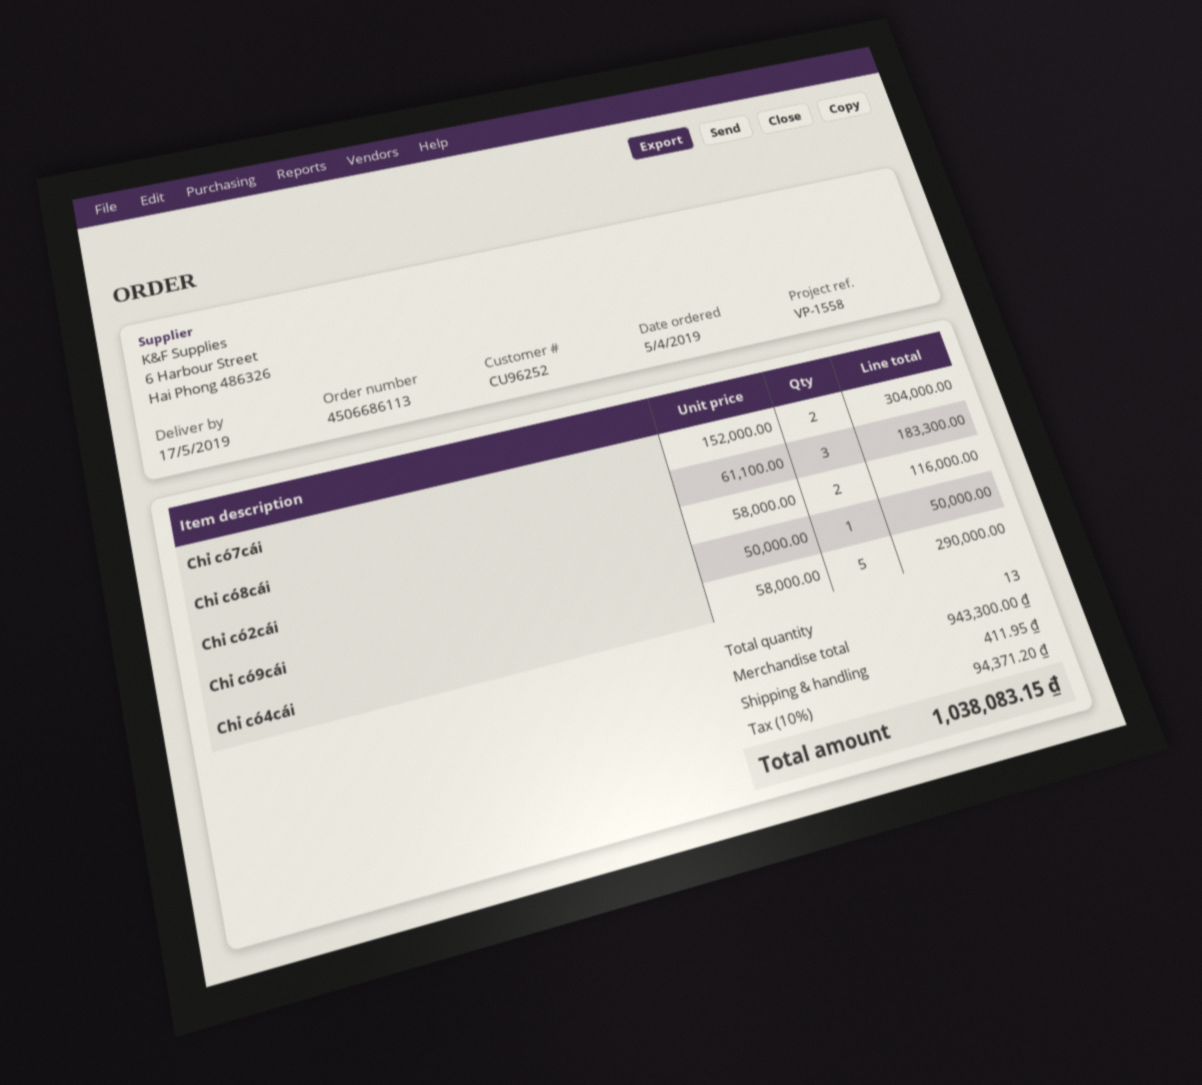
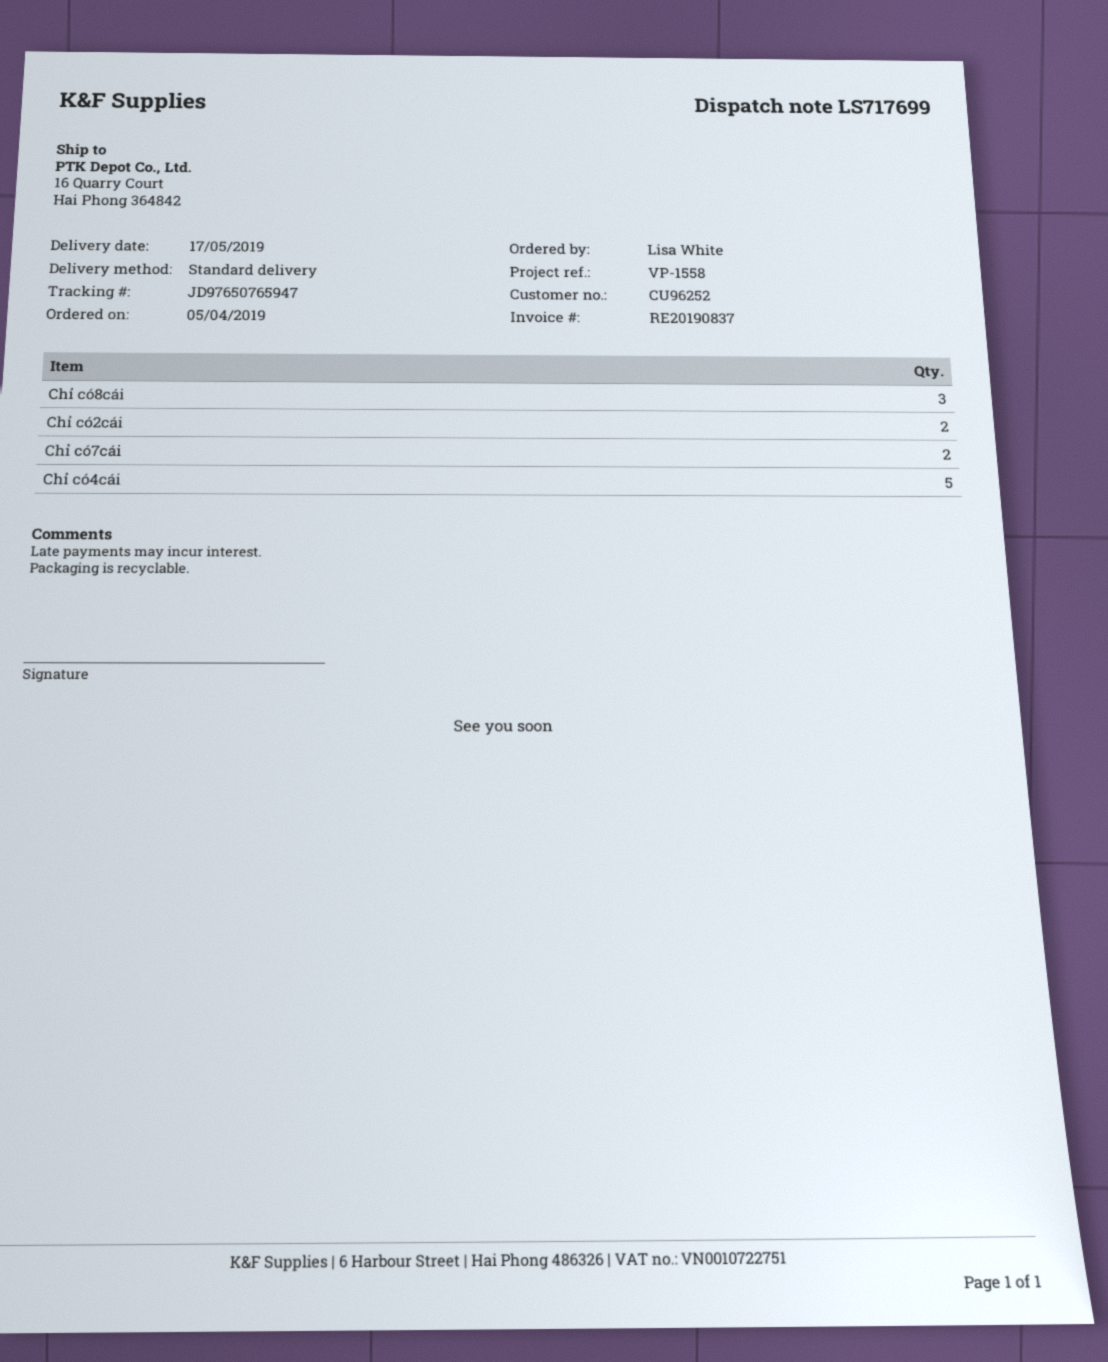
Chỉ có9cái: 1 -> none

